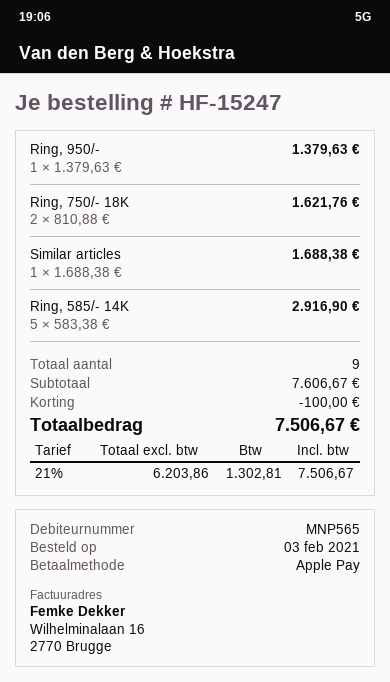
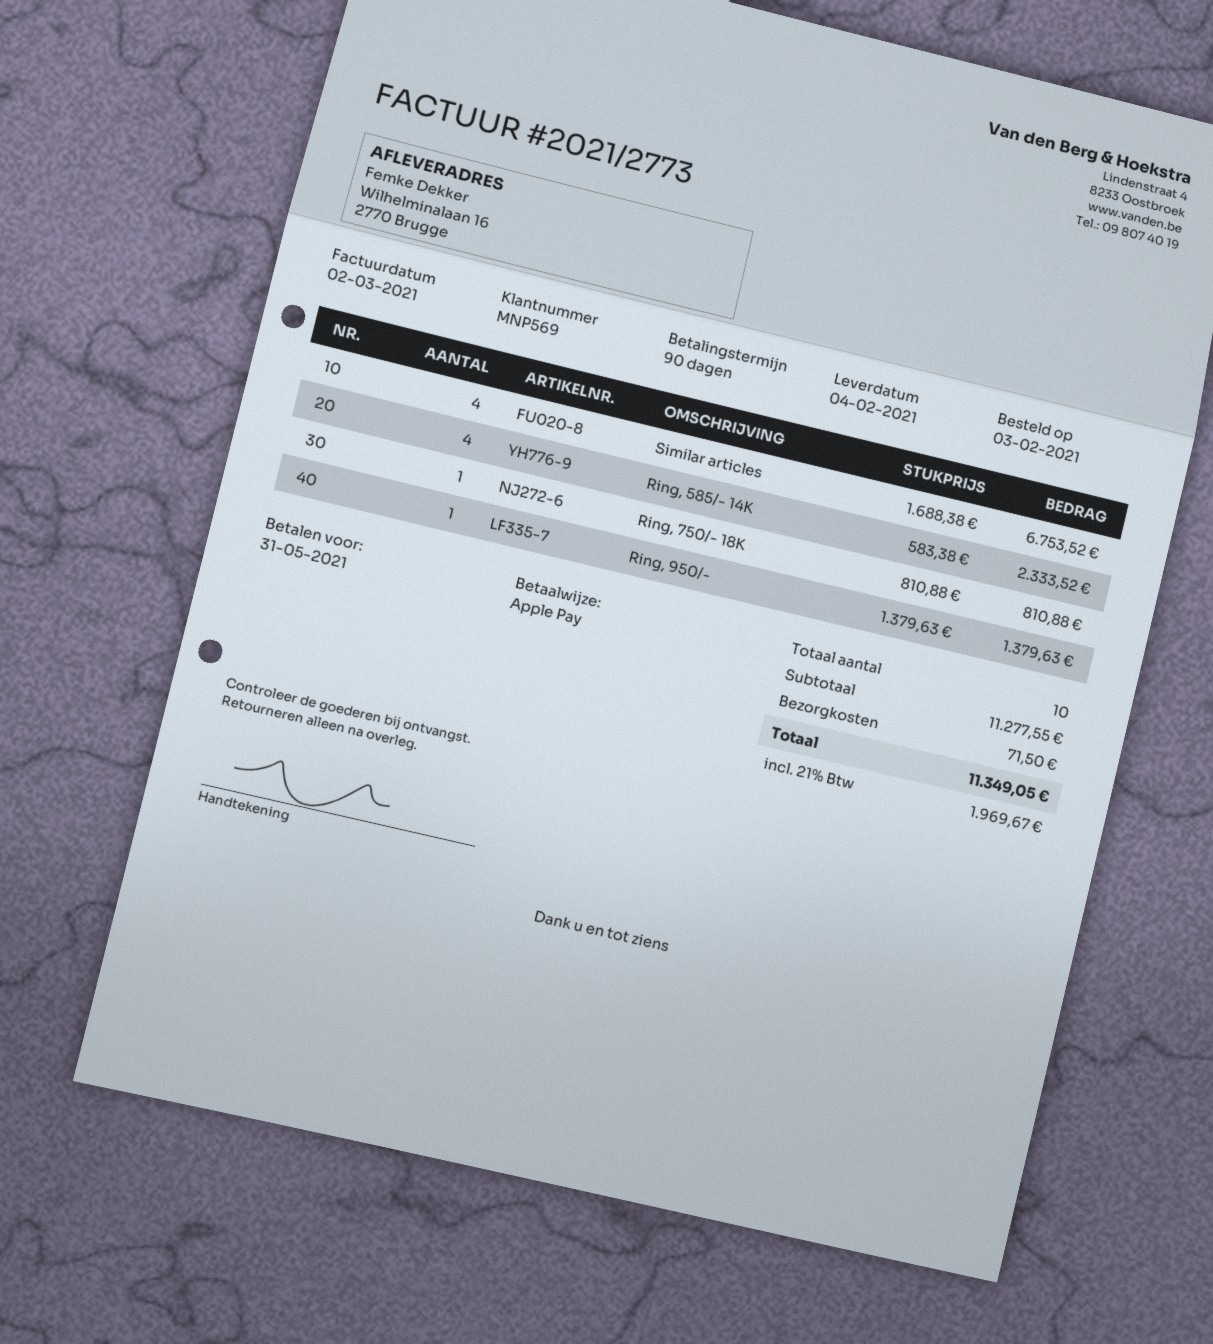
customer number: MNP565 -> MNP569
Ring, 750/- 18K: 2 x 810.88 = 1621.76 -> 1 x 810.88 = 810.88
Similar articles: 1 x 1688.38 = 1688.38 -> 4 x 1688.38 = 6753.52
Ring, 585/- 14K: 5 x 583.38 = 2916.90 -> 4 x 583.38 = 2333.52
total quantity: 9 -> 10
subtotal: 7606.67 -> 11277.55
discount: 100.00 -> none
shipping: none -> 71.50
tax: 21% = 1302.81 -> 21% = 1969.67
total: 7506.67 -> 11349.05

